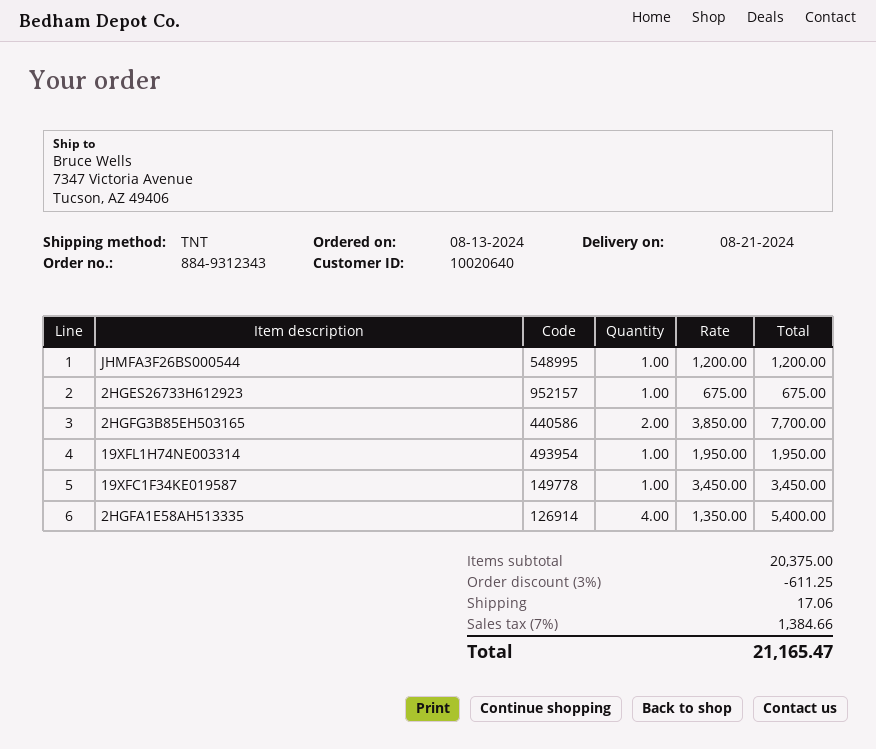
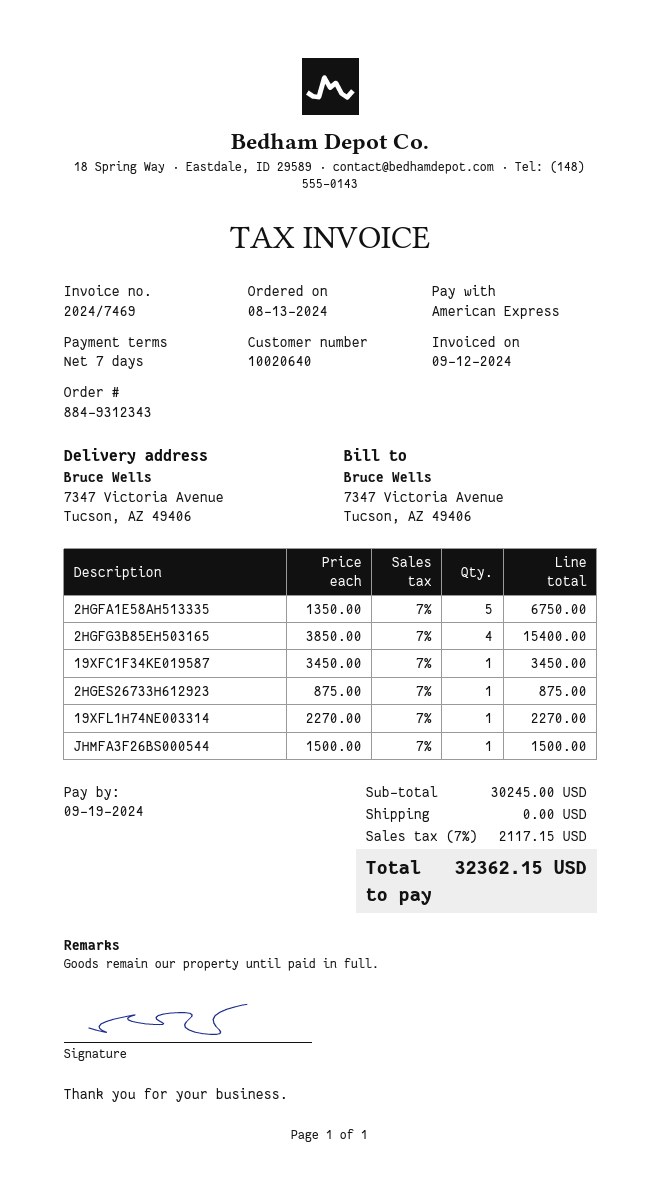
JHMFA3F26BS000544: 1 x 1200.00 = 1200.00 -> 1 x 1500.00 = 1500.00
2HGES26733H612923: 1 x 675.00 = 675.00 -> 1 x 875.00 = 875.00
2HGFG3B85EH503165: 2 x 3850.00 = 7700.00 -> 4 x 3850.00 = 15400.00
19XFL1H74NE003314: 1 x 1950.00 = 1950.00 -> 1 x 2270.00 = 2270.00
2HGFA1E58AH513335: 4 x 1350.00 = 5400.00 -> 5 x 1350.00 = 6750.00
subtotal: 20375.00 -> 30245.00
discount: 3% = 611.25 -> none
shipping: 17.06 -> 0.00
tax: 7% = 1384.66 -> 7% = 2117.15
total: 21165.47 -> 32362.15

